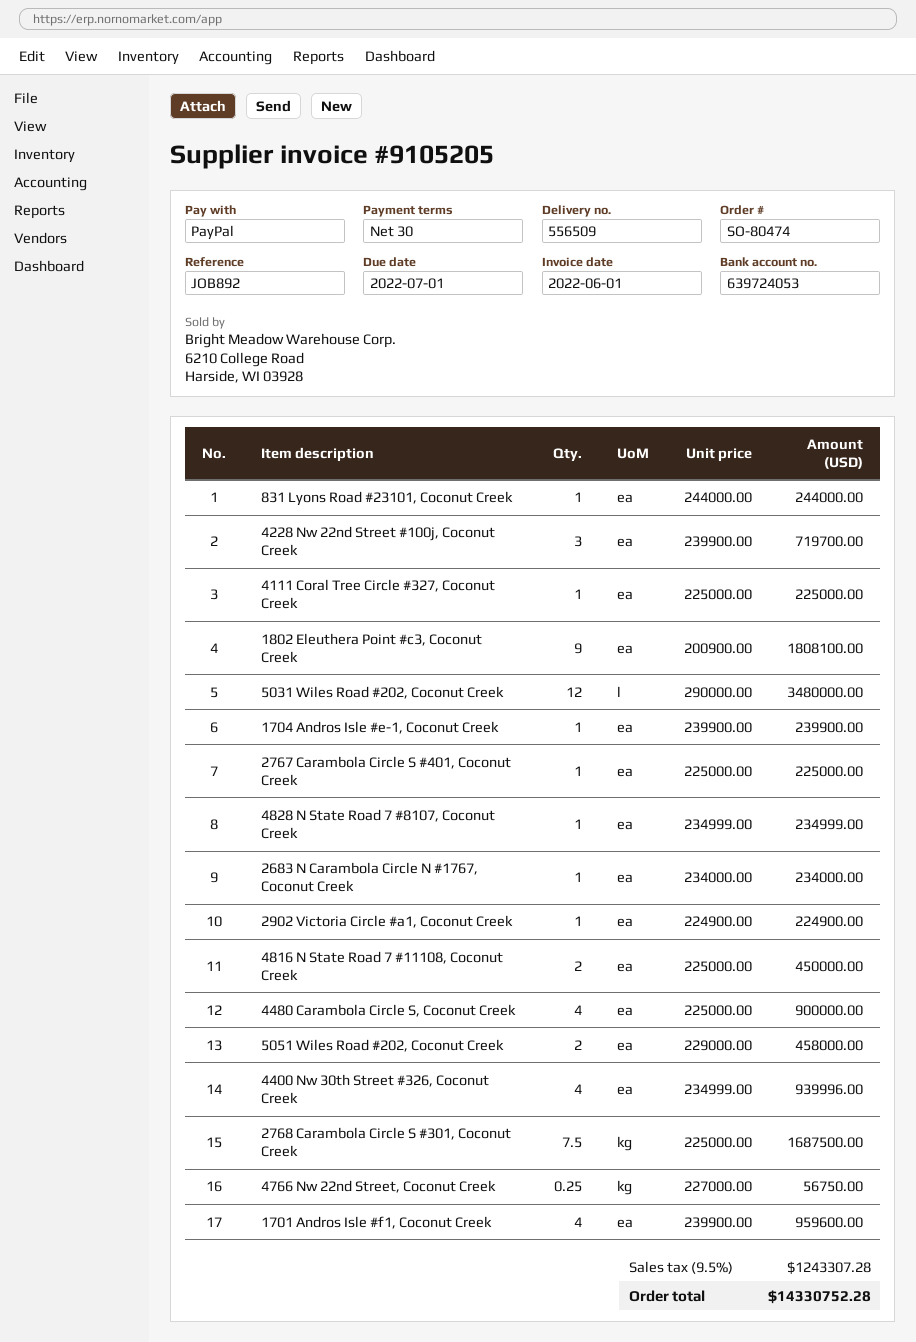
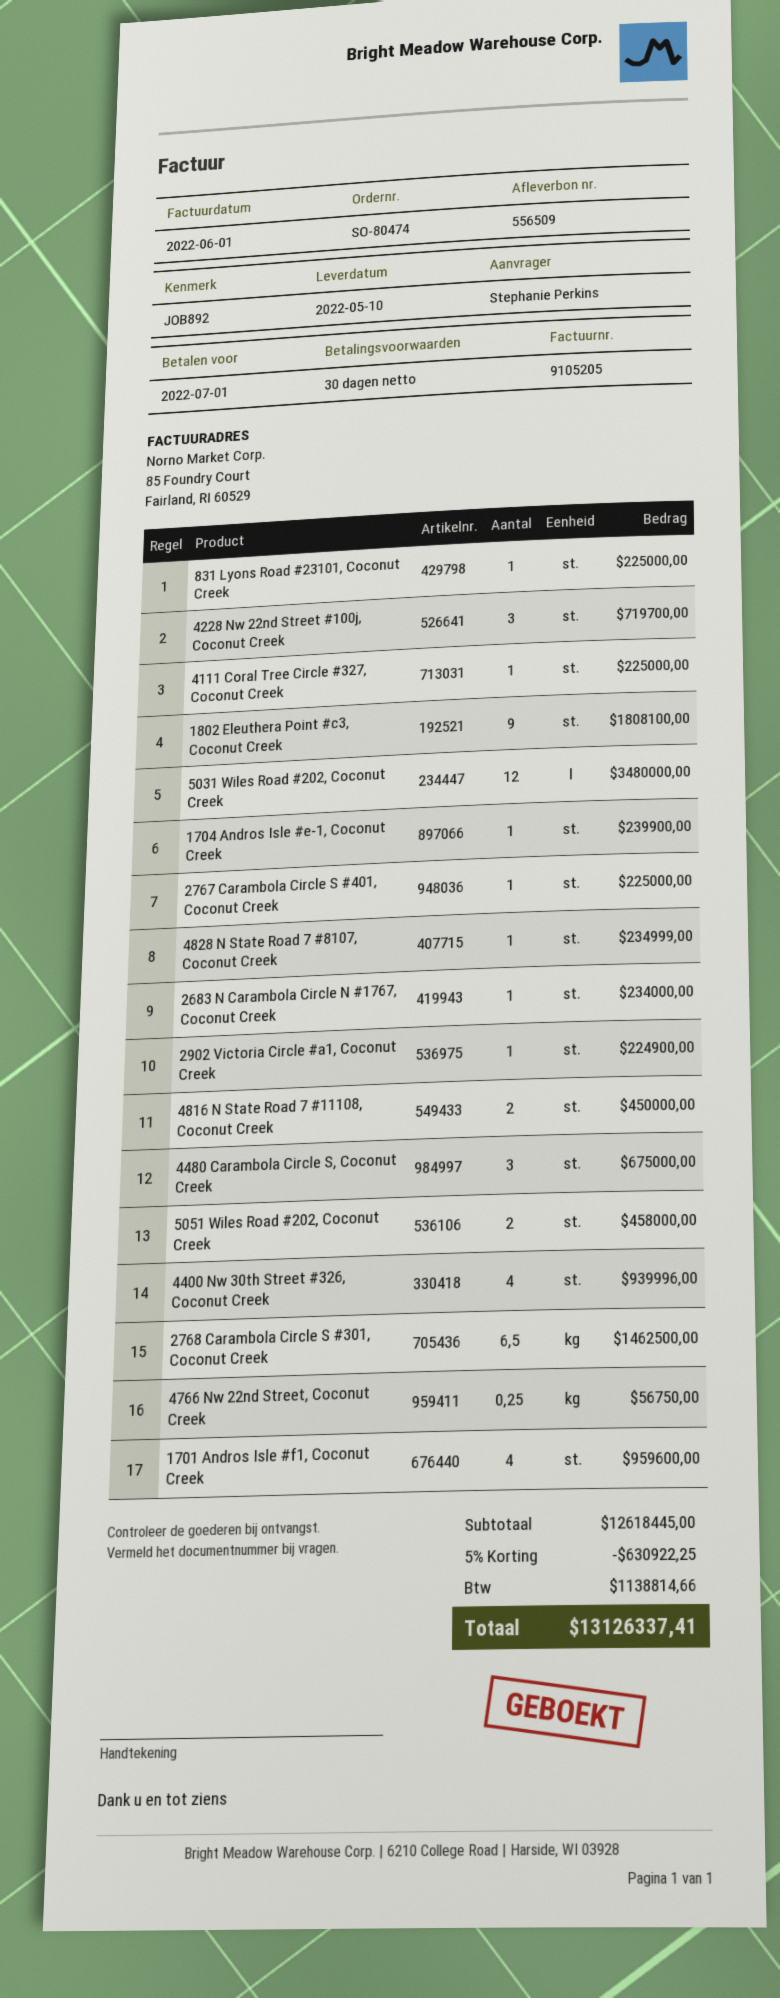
831 Lyons Road #23101, Coconut Creek: 1 for 244000.00 -> 1 for 225000.00
4480 Carambola Circle S, Coconut Creek: 4 for 900000.00 -> 3 for 675000.00
2768 Carambola Circle S #301, Coconut Creek: 7.5 for 1687500.00 -> 6.5 for 1462500.00
discount: none -> 5% = 630922.25
tax: 1243307.28 -> 1138814.66
total: 14330752.28 -> 13126337.41

